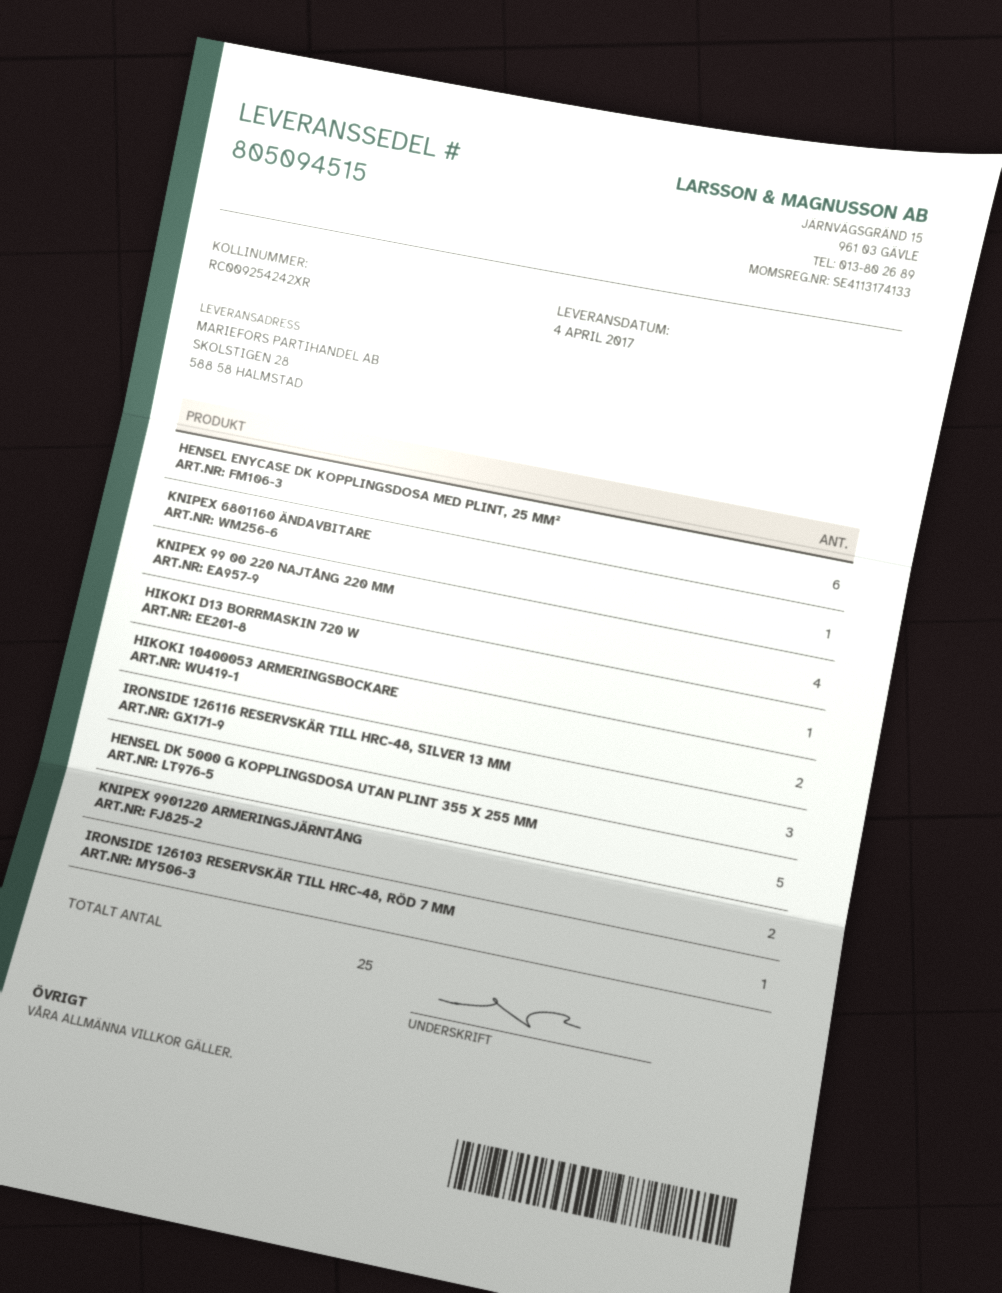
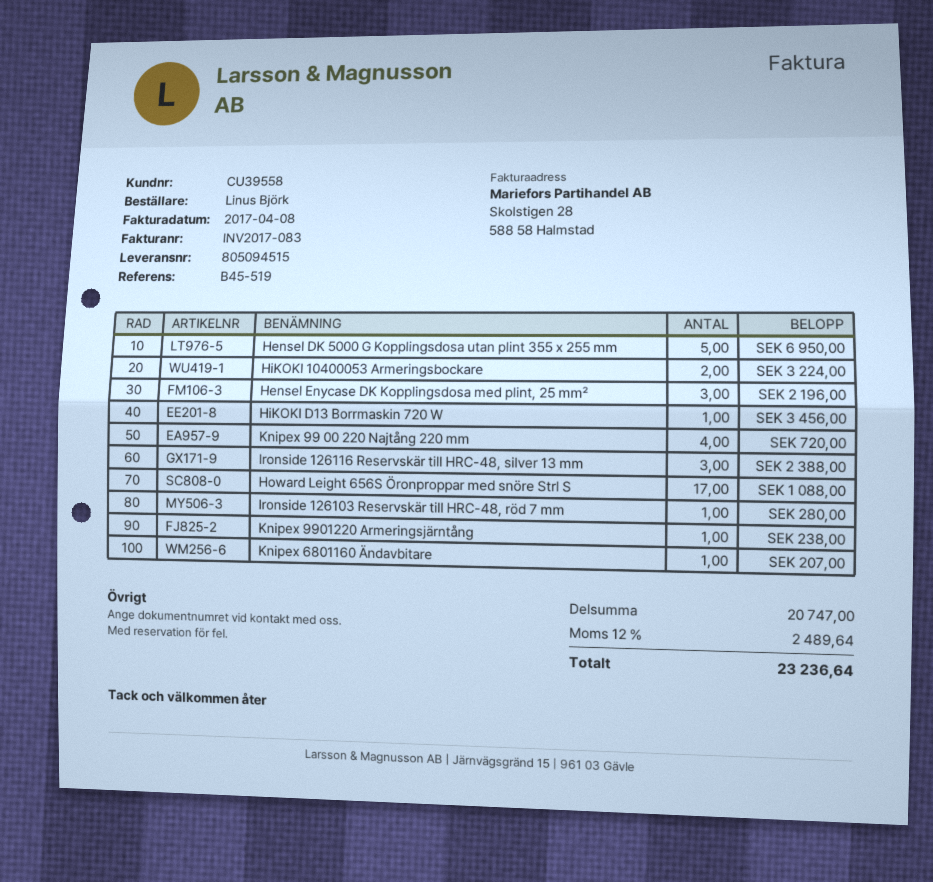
HENSEL ENYCASE DK KOPPLINGSDOSA MED PLINT, 25 MM²: 6 -> 3
KNIPEX 9901220 ARMERINGSJÄRNTÅNG: 2 -> 1
Howard Leight 656S Öronproppar med snöre Strl S: none -> 17

